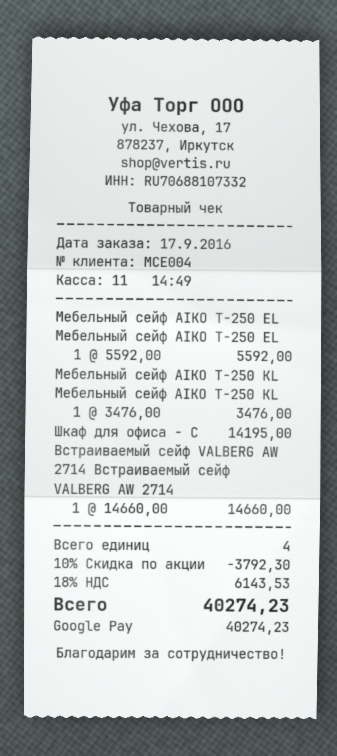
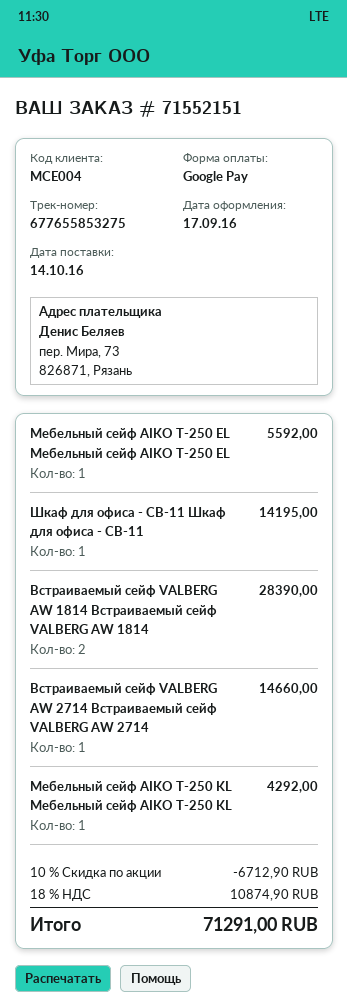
Мебельный сейф AIKO T-250 KL Мебельный сейф AIKO T-250 KL: 1 for 3476.00 -> 1 for 4292.00
Встраиваемый сейф VALBERG AW 1814 Встраиваемый сейф VALBERG AW 1814: none -> 2 for 28390.00
discount: 10% = 3792.30 -> 10% = 6712.90
tax: 18% = 6143.53 -> 18% = 10874.90
total: 40274.23 -> 71291.00

